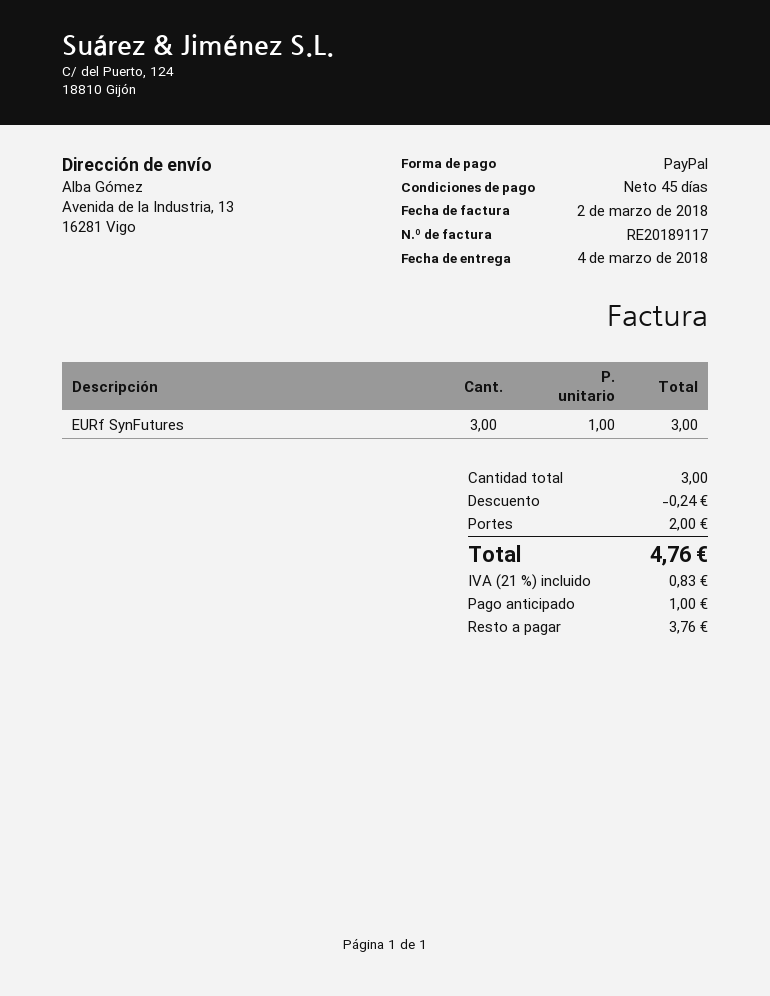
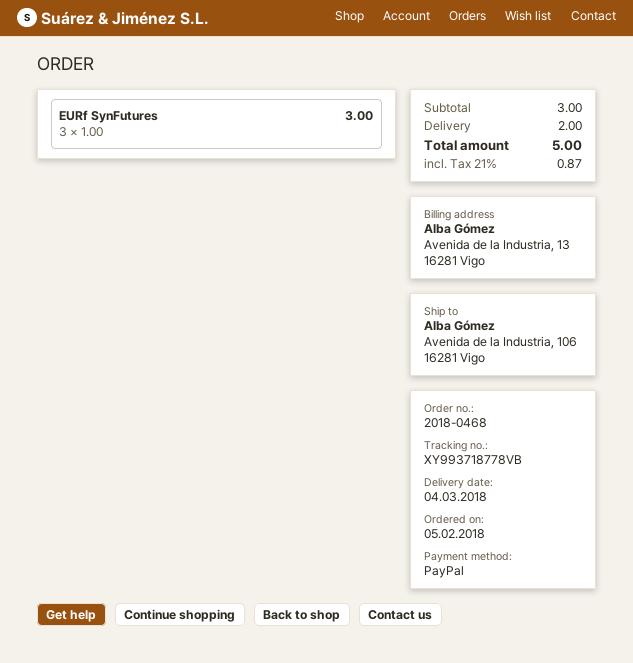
ship to: Avenida de la Industria, 13, 16281 Vigo -> Avenida de la Industria, 106, 16281 Vigo
discount: 0.24 -> none
tax: 21% = 0.83 -> 21% = 0.87
total: 4.76 -> 5.00

